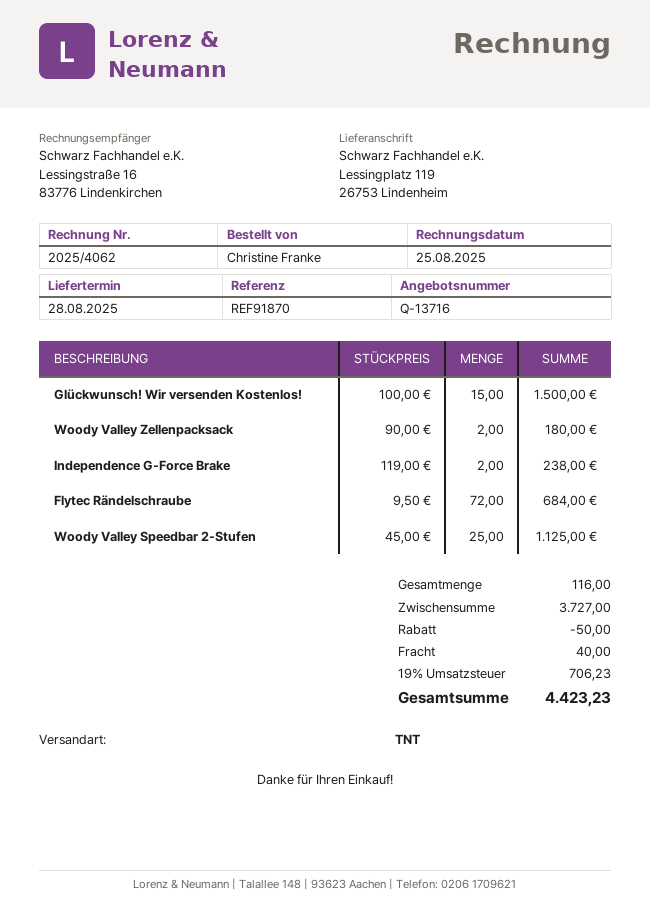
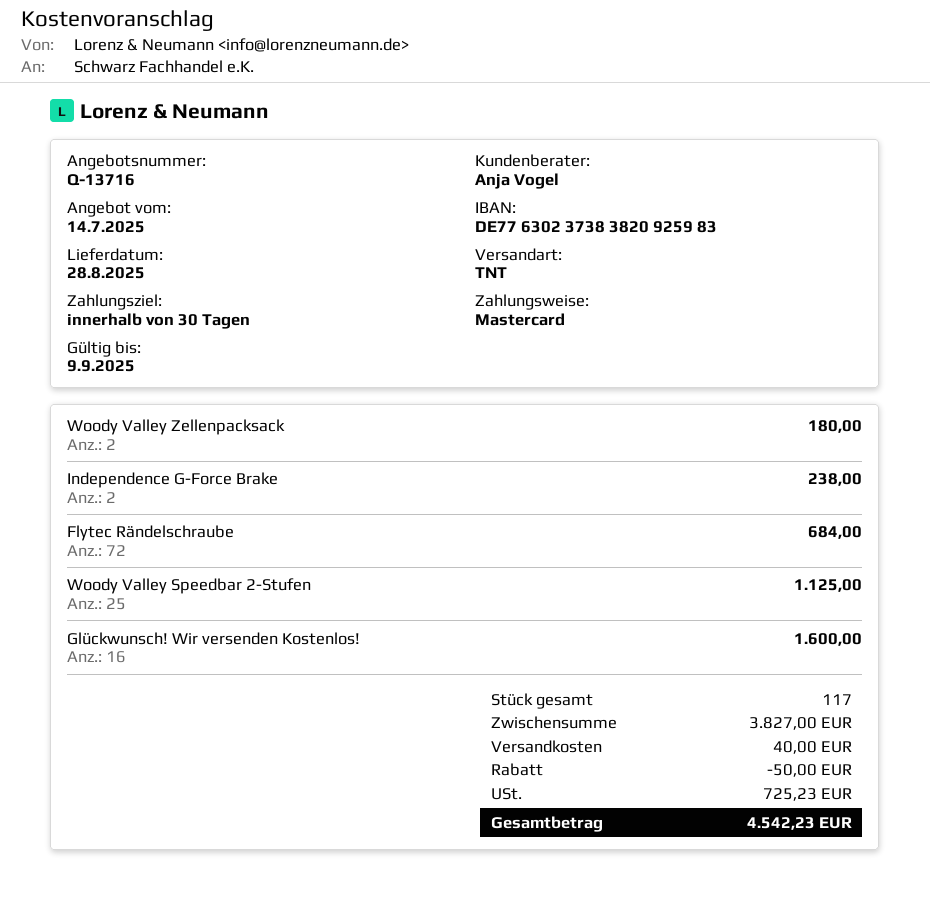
Glückwunsch! Wir versenden Kostenlos!: 15 for 1500.00 -> 16 for 1600.00
total quantity: 116 -> 117
subtotal: 3727.00 -> 3827.00
tax: 706.23 -> 725.23
total: 4423.23 -> 4542.23

